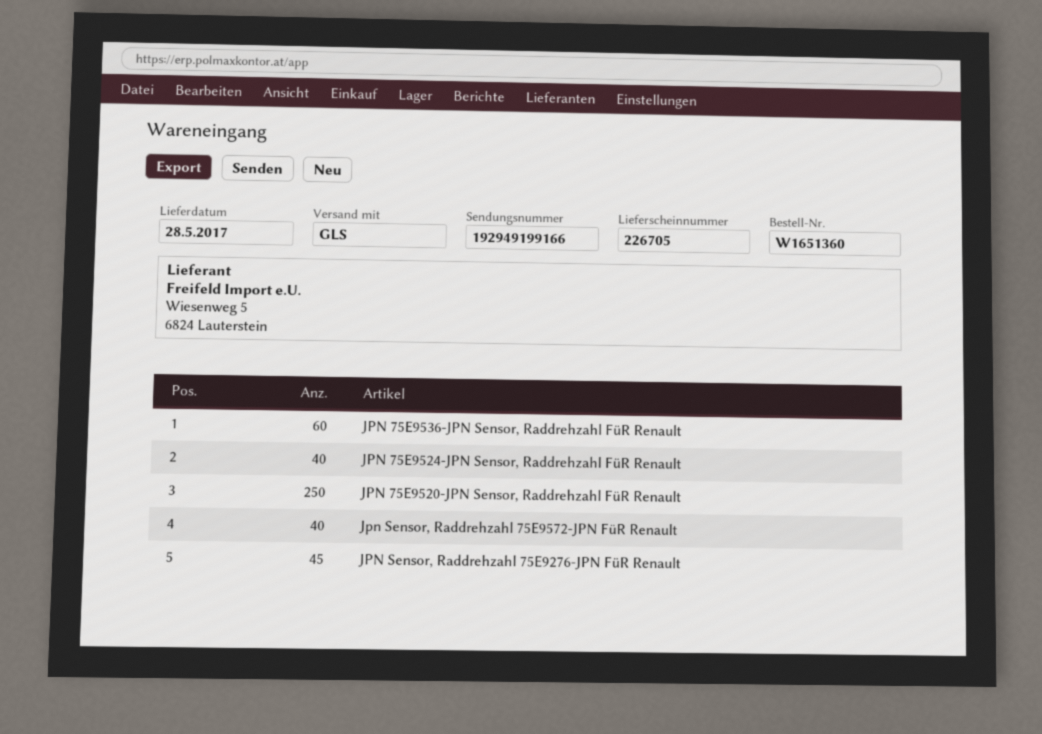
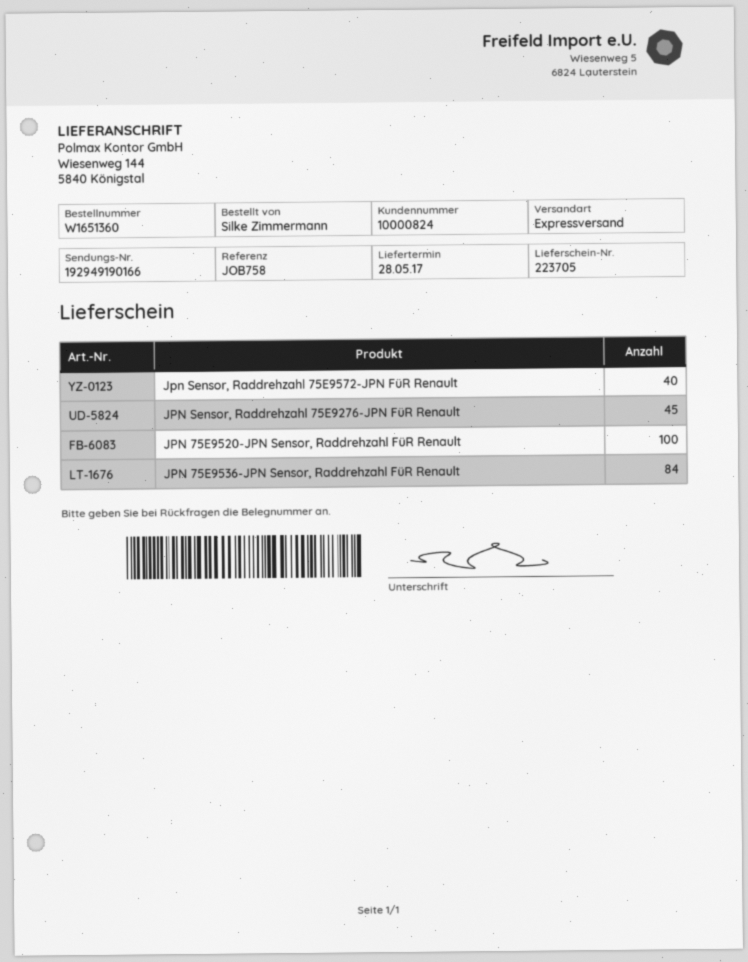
delivery note number: 226705 -> 223705
shipping method: GLS -> express
tracking number: 192949199166 -> 192949190166
JPN 75E9536-JPN Sensor, Raddrehzahl FüR Renault: 60 -> 84
JPN 75E9524-JPN Sensor, Raddrehzahl FüR Renault: 40 -> none
JPN 75E9520-JPN Sensor, Raddrehzahl FüR Renault: 250 -> 100

